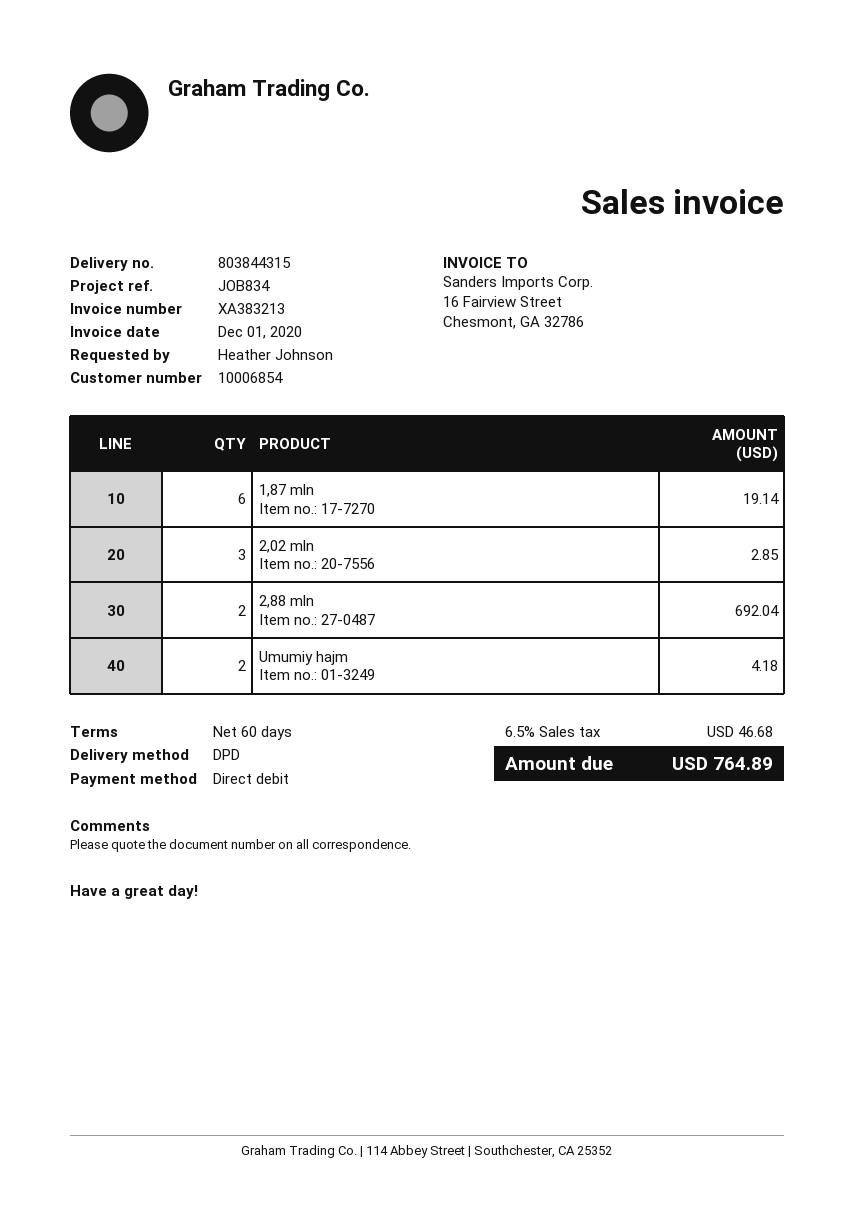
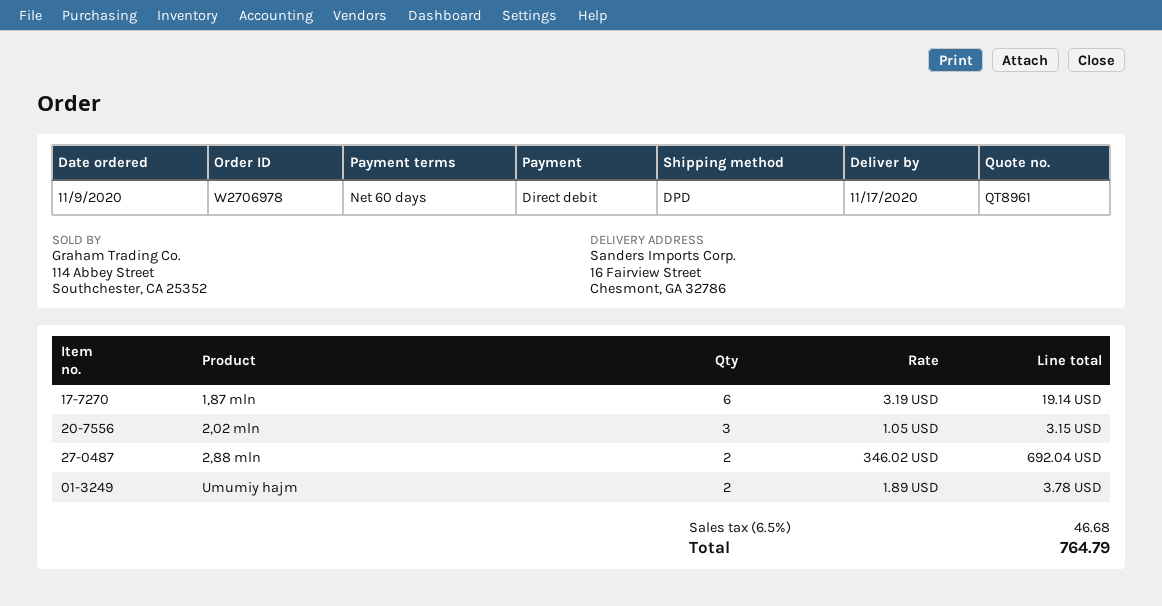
2,02 mln: 3 for 2.85 -> 3 for 3.15
Umumiy hajm: 2 for 4.18 -> 2 for 3.78
total: 764.89 -> 764.79

